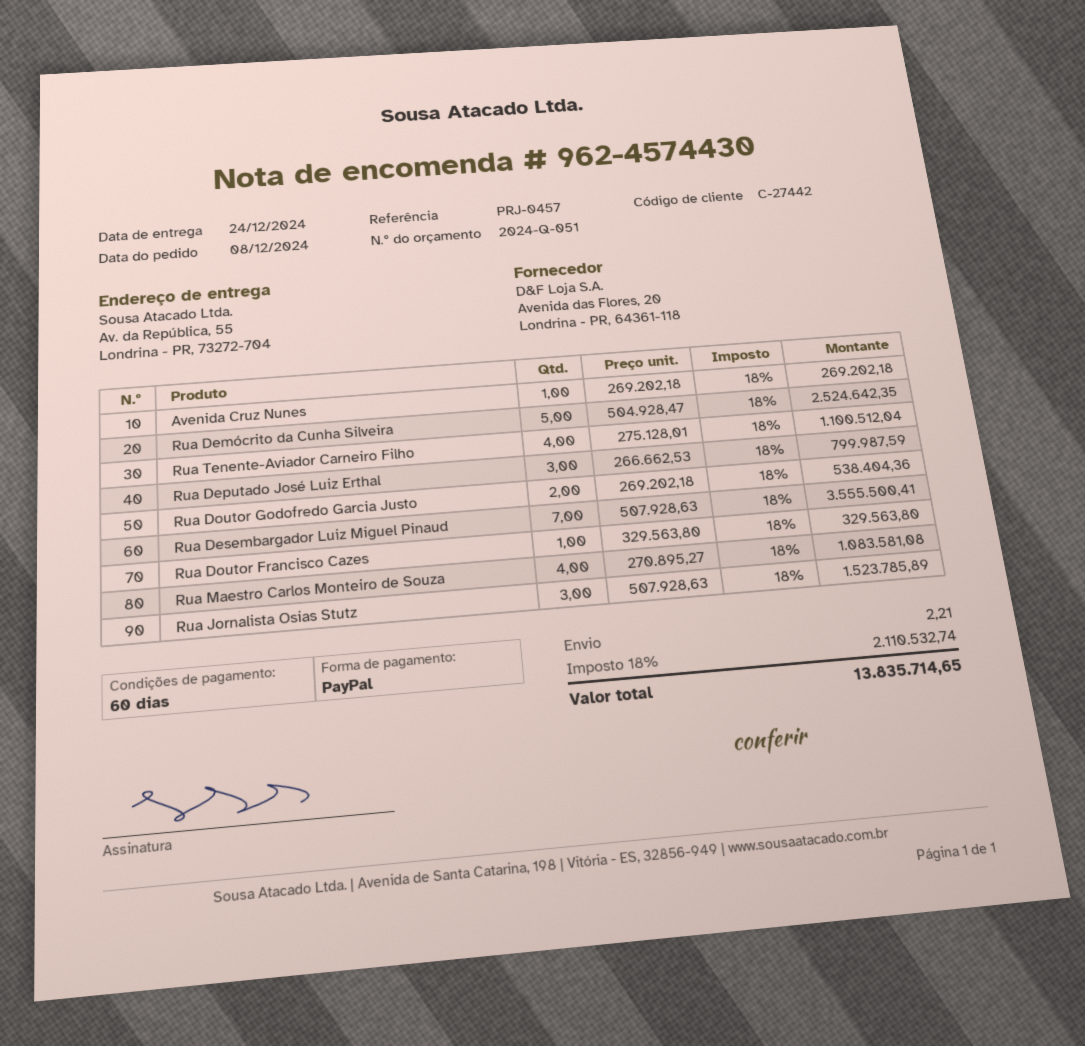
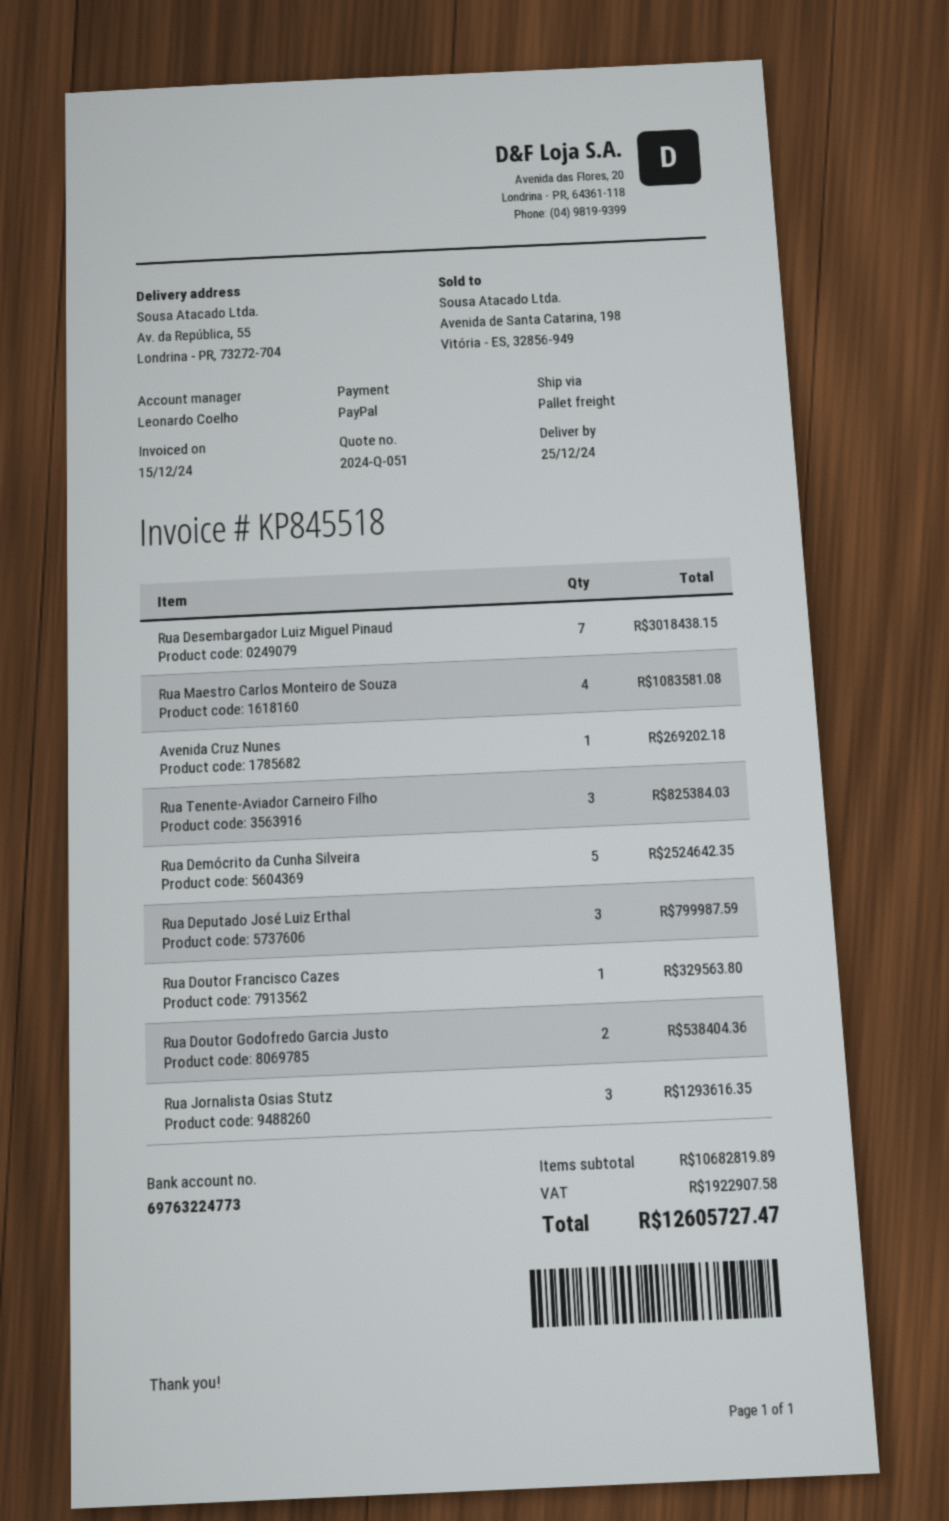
delivery date: 2024-12-24 -> 2024-12-25
Rua Tenente-Aviador Carneiro Filho: 4 for 1100512.04 -> 3 for 825384.03
Rua Desembargador Luiz Miguel Pinaud: 7 for 3555500.41 -> 7 for 3018438.15
Rua Jornalista Osias Stutz: 3 for 1523785.89 -> 3 for 1293616.35
shipping: 2.21 -> none
tax: 2110532.74 -> 1922907.58
total: 13835714.65 -> 12605727.47

